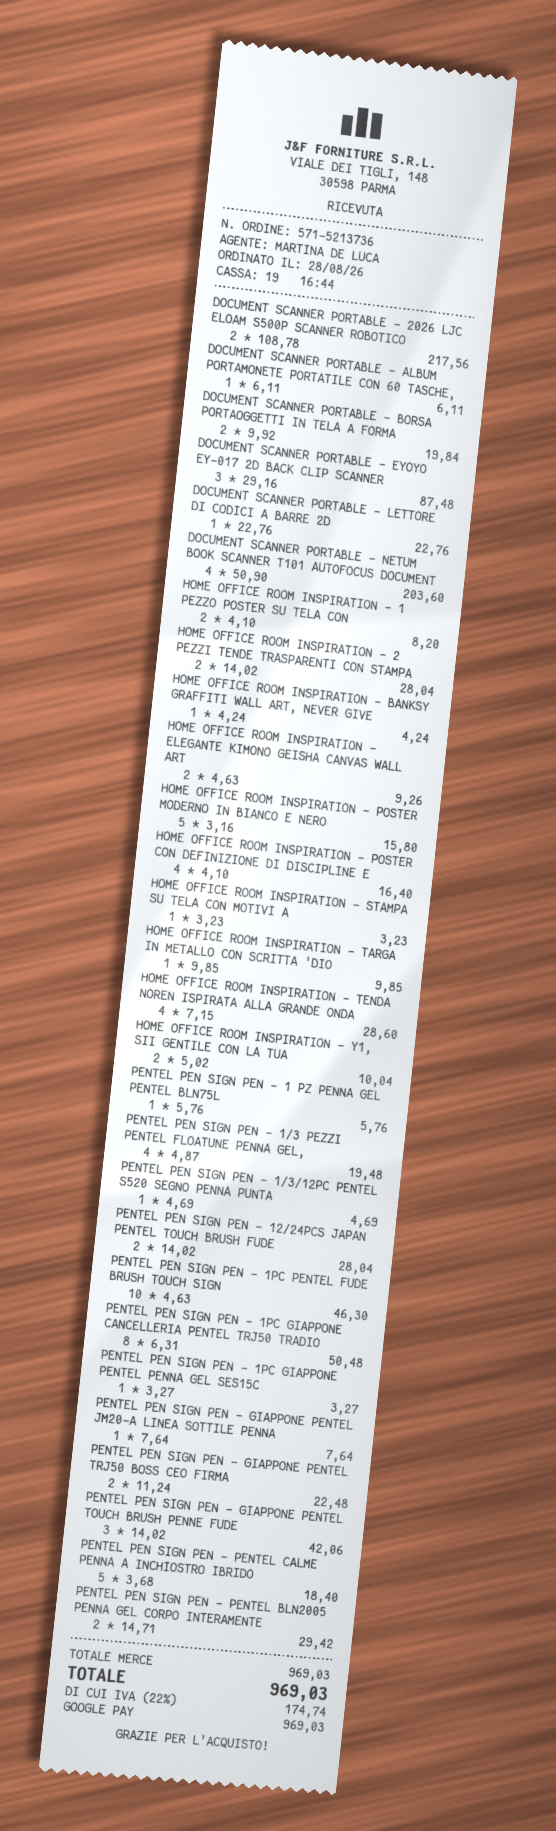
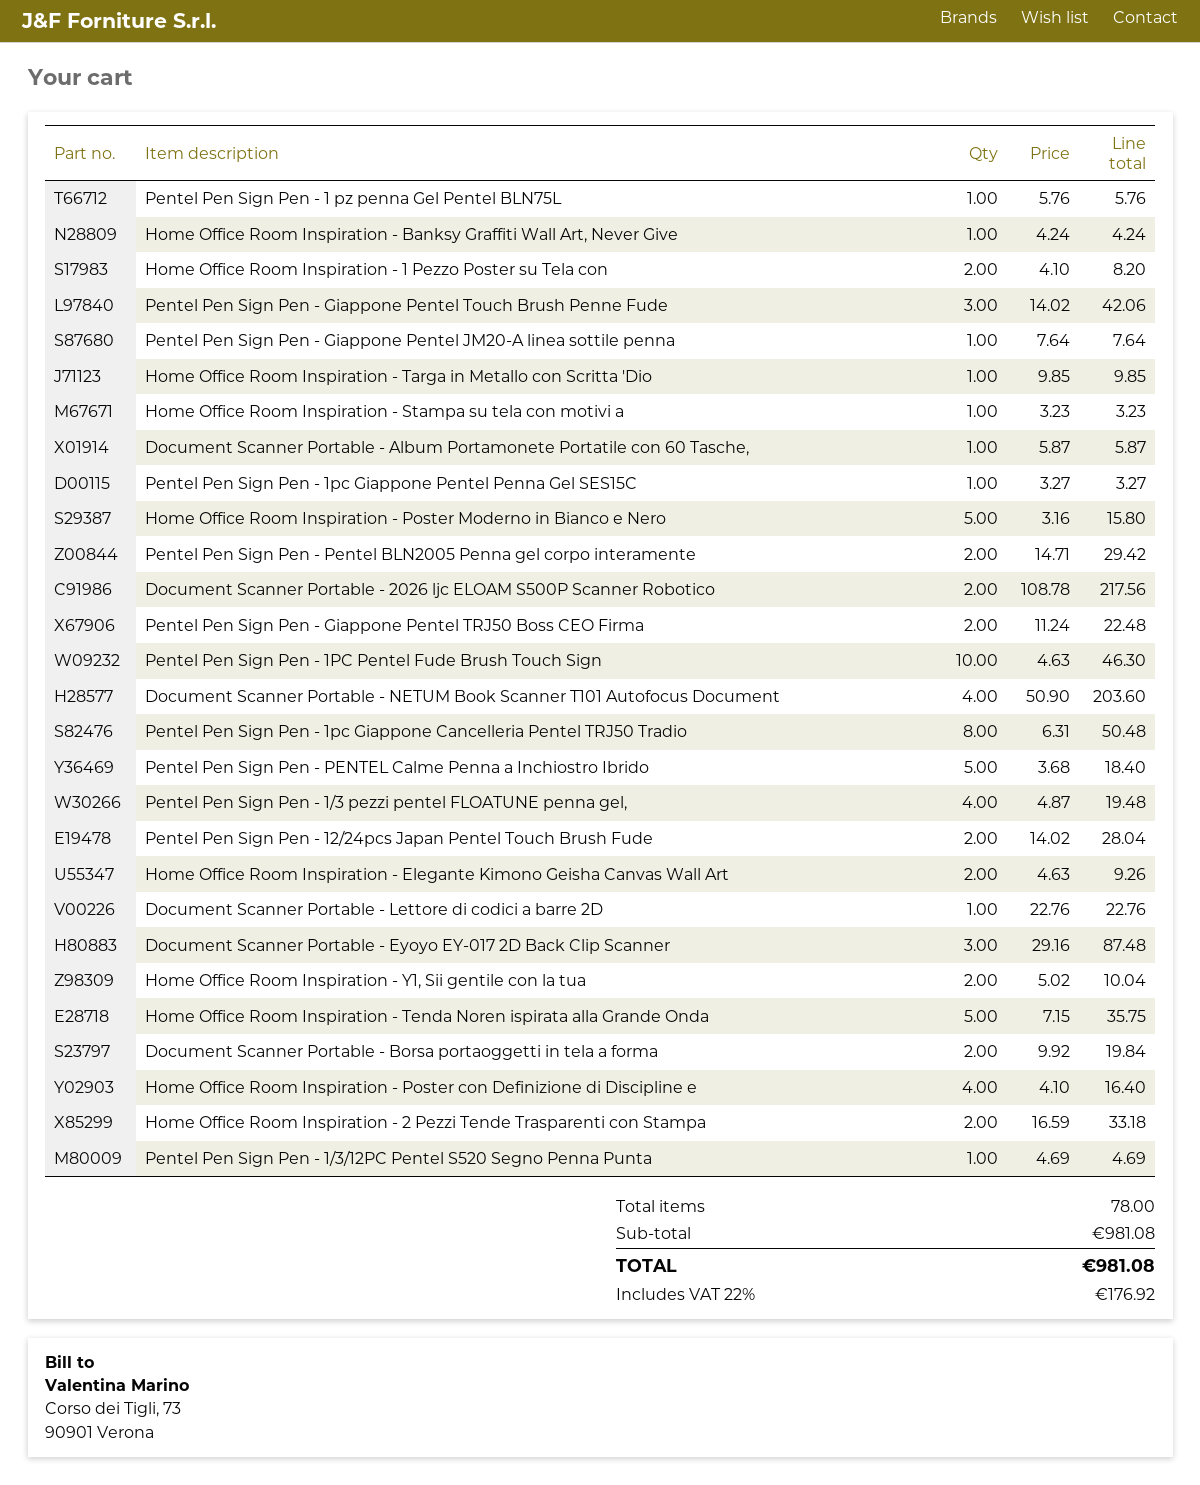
DOCUMENT SCANNER PORTABLE - ALBUM PORTAMONETE PORTATILE CON 60 TASCHE,: 1 x 6.11 = 6.11 -> 1 x 5.87 = 5.87
HOME OFFICE ROOM INSPIRATION - 2 PEZZI TENDE TRASPARENTI CON STAMPA: 2 x 14.02 = 28.04 -> 2 x 16.59 = 33.18
HOME OFFICE ROOM INSPIRATION - TENDA NOREN ISPIRATA ALLA GRANDE ONDA: 4 x 7.15 = 28.60 -> 5 x 7.15 = 35.75
subtotal: 969.03 -> 981.08
tax: 22% = 174.74 -> 22% = 176.92
total: 969.03 -> 981.08

